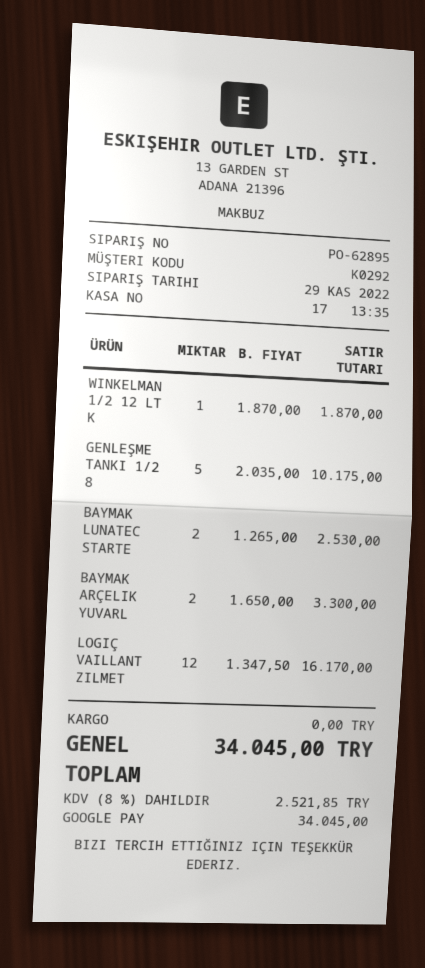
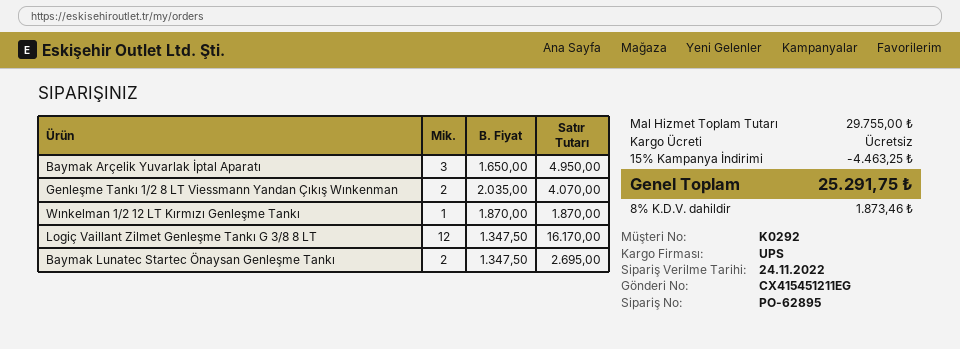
order date: 2022-11-29 -> 2022-11-24
GENLEŞME TANKI 1/2 8: 5 x 2035.00 = 10175.00 -> 2 x 2035.00 = 4070.00
BAYMAK LUNATEC STARTE: 2 x 1265.00 = 2530.00 -> 2 x 1347.50 = 2695.00
BAYMAK ARÇELIK YUVARL: 2 x 1650.00 = 3300.00 -> 3 x 1650.00 = 4950.00
discount: none -> 15% = 4463.25
tax: 8% = 2521.85 -> 8% = 1873.46
total: 34045.00 -> 25291.75

